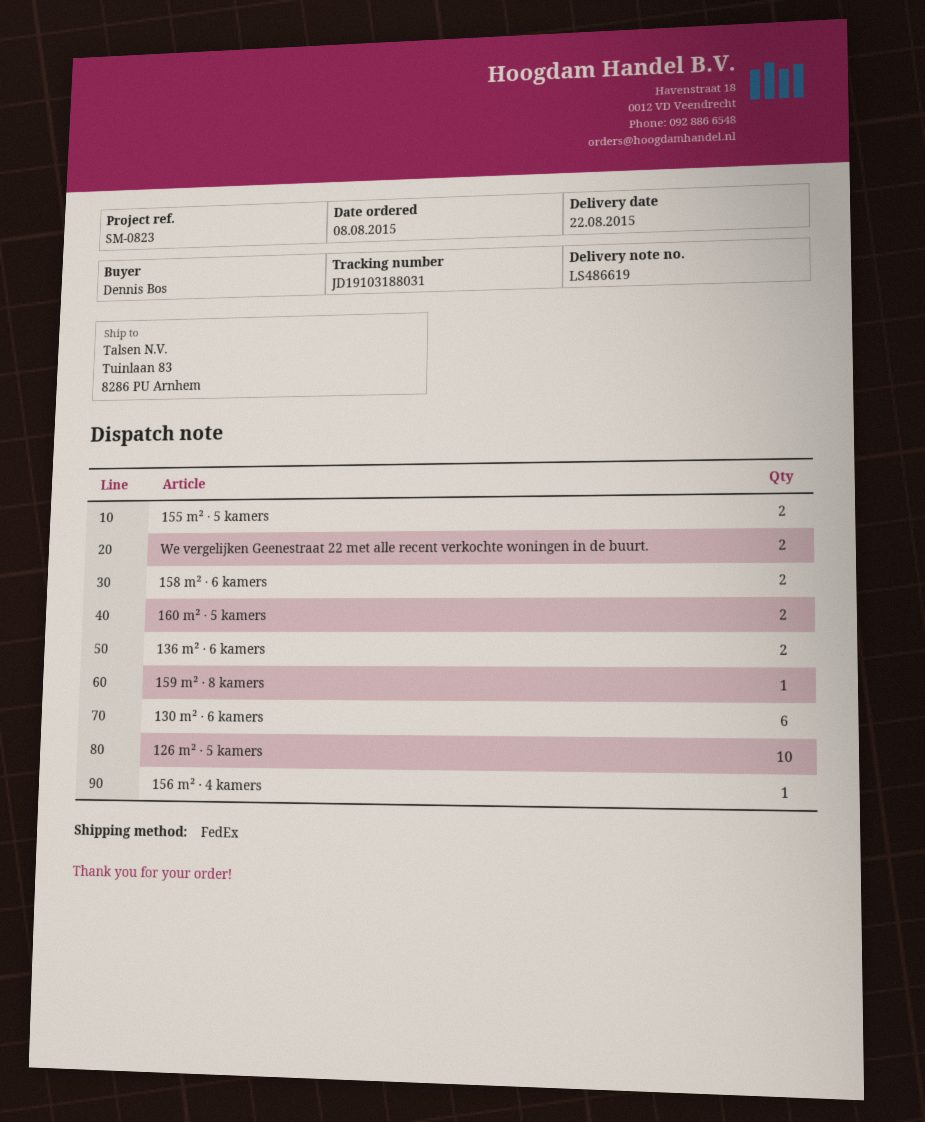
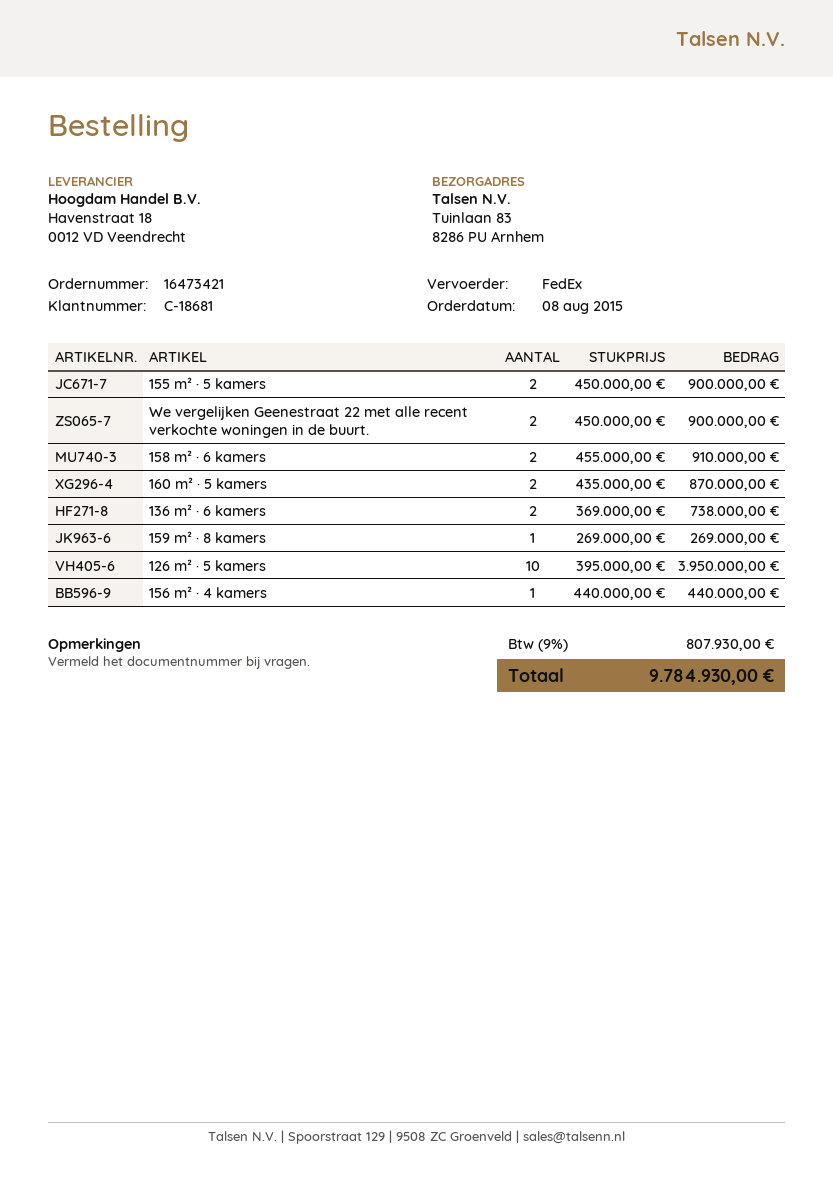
130 m² · 6 kamers: 6 -> none

